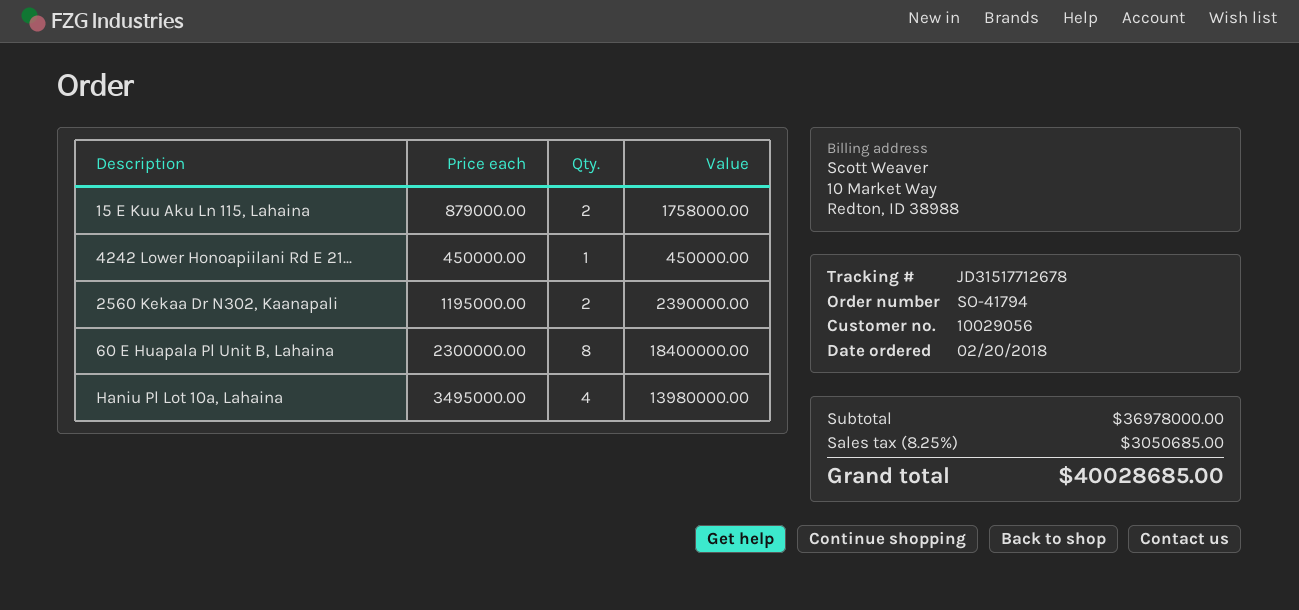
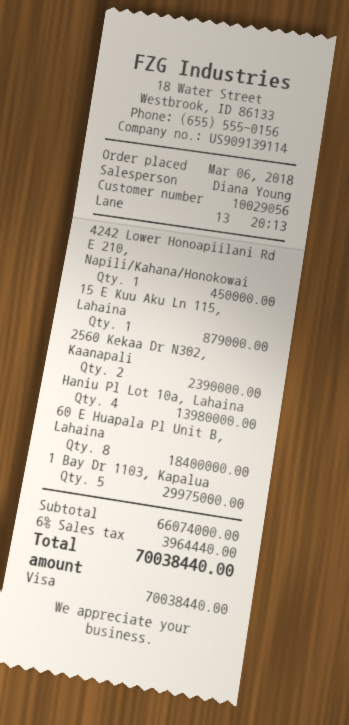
order date: 2018-02-20 -> 2018-03-06
15 E Kuu Aku Ln 115, Lahaina: 2 for 1758000.00 -> 1 for 879000.00
1 Bay Dr 1103, Kapalua: none -> 5 for 29975000.00
subtotal: 36978000.00 -> 66074000.00
tax: 8.25% = 3050685.00 -> 6% = 3964440.00
total: 40028685.00 -> 70038440.00

